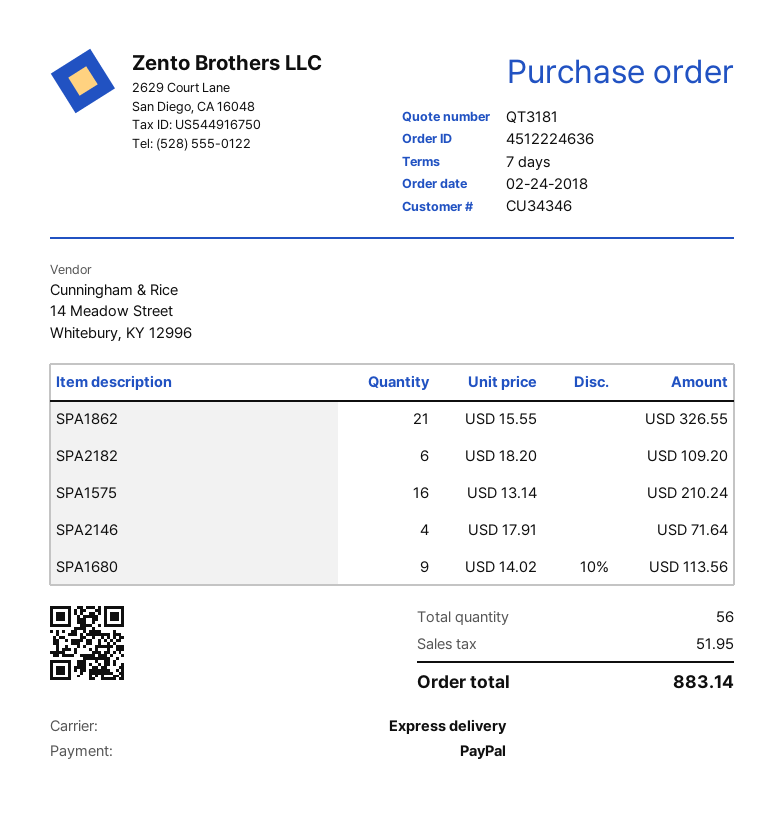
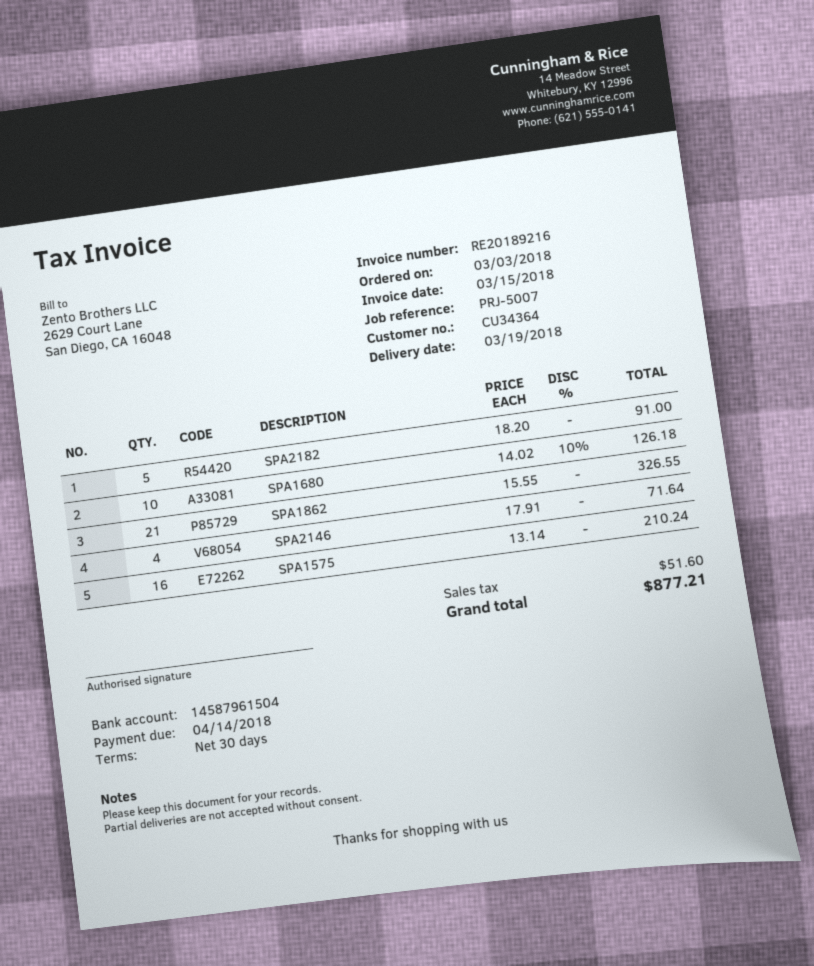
order date: 2018-02-24 -> 2018-03-03
payment terms: 7 days -> 30 days
customer number: CU34346 -> CU34364
SPA2182: 6 x 18.20 = 109.20 -> 5 x 18.20 = 91.00
SPA1680: 9 x 14.02 - 10% = 113.56 -> 10 x 14.02 - 10% = 126.18
tax: 51.95 -> 51.60
total: 883.14 -> 877.21

